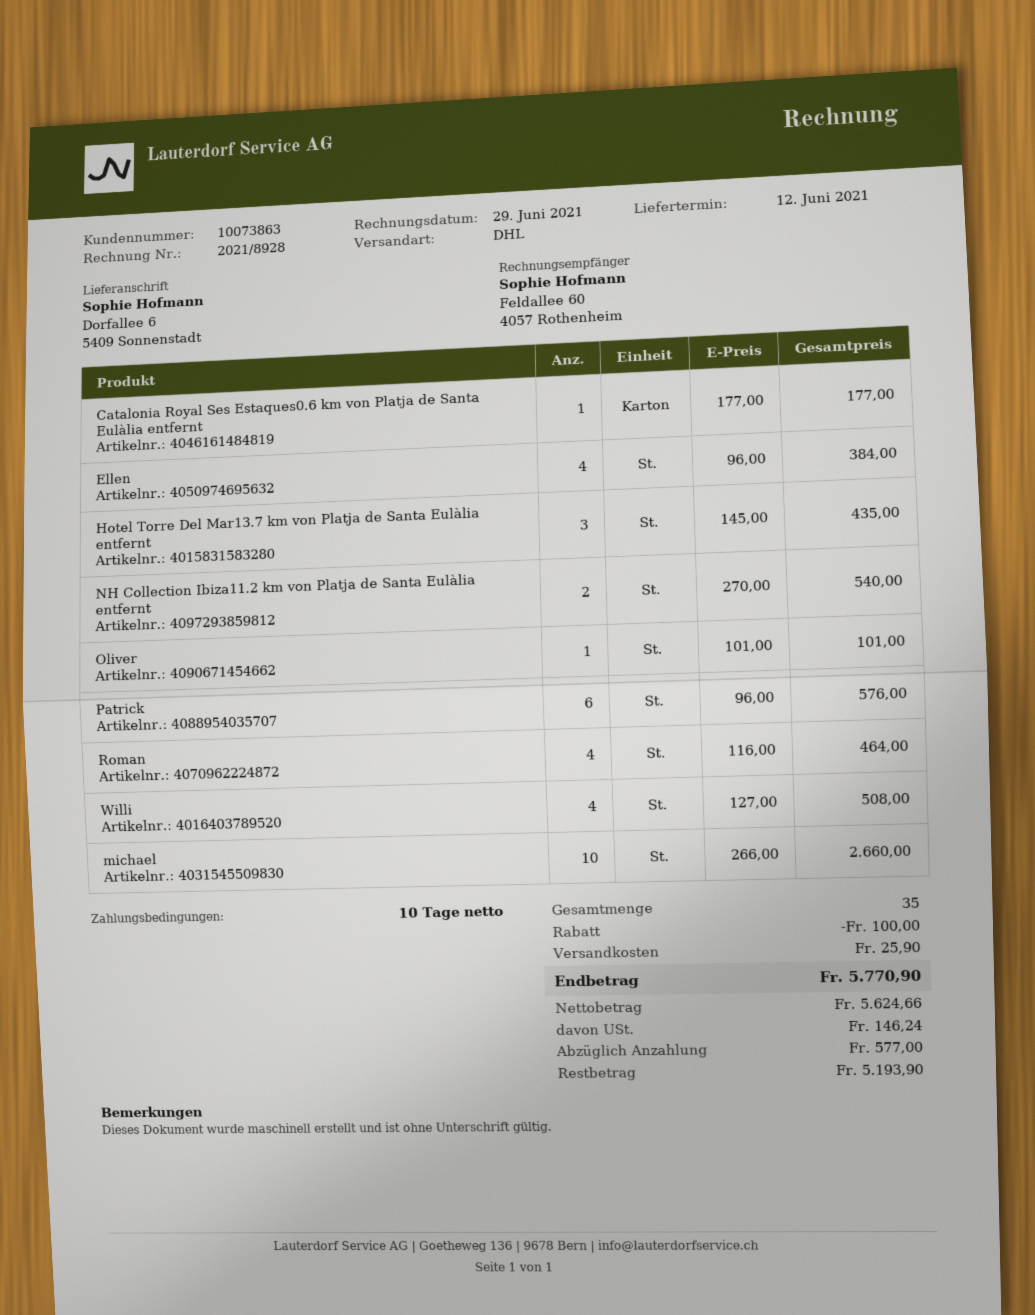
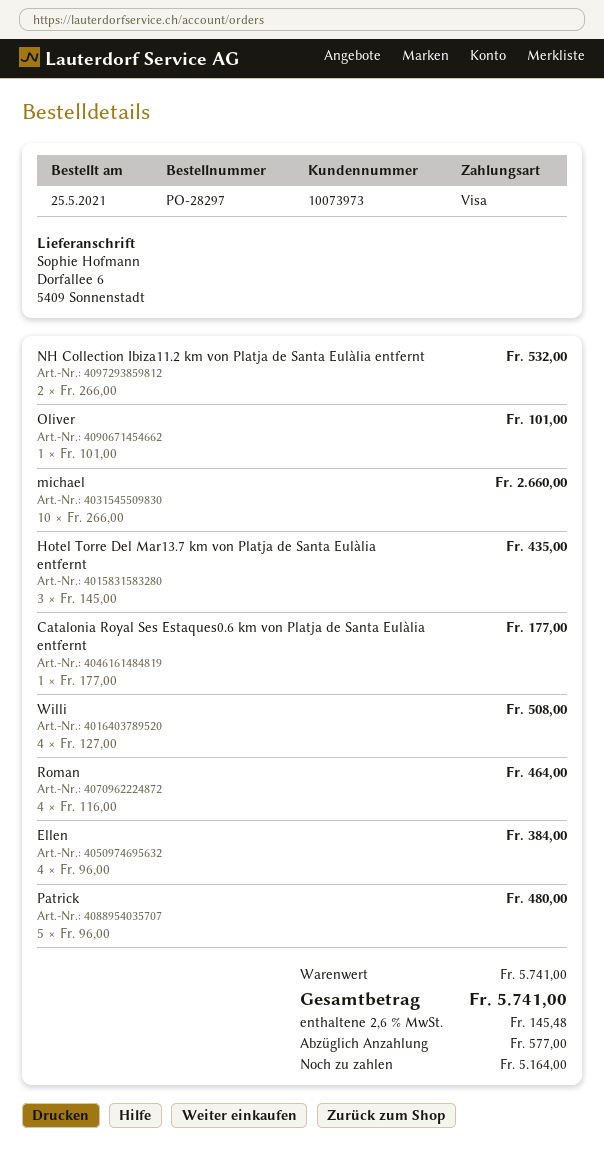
customer number: 10073863 -> 10073973
NH Collection Ibiza11.2 km von Platja de Santa Eulàlia entfernt: 2 x 270.00 = 540.00 -> 2 x 266.00 = 532.00
Patrick: 6 x 96.00 = 576.00 -> 5 x 96.00 = 480.00
discount: 100.00 -> none
shipping: 25.90 -> none
tax: 146.24 -> 145.48
total: 5770.90 -> 5741.00
balance: 5193.90 -> 5164.00

